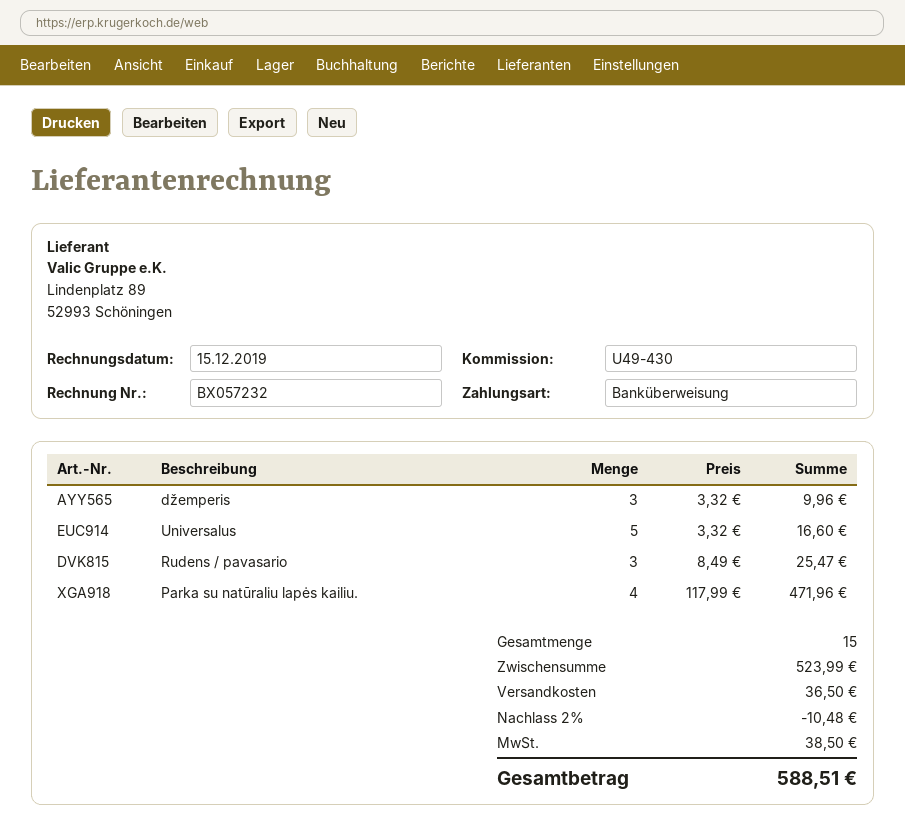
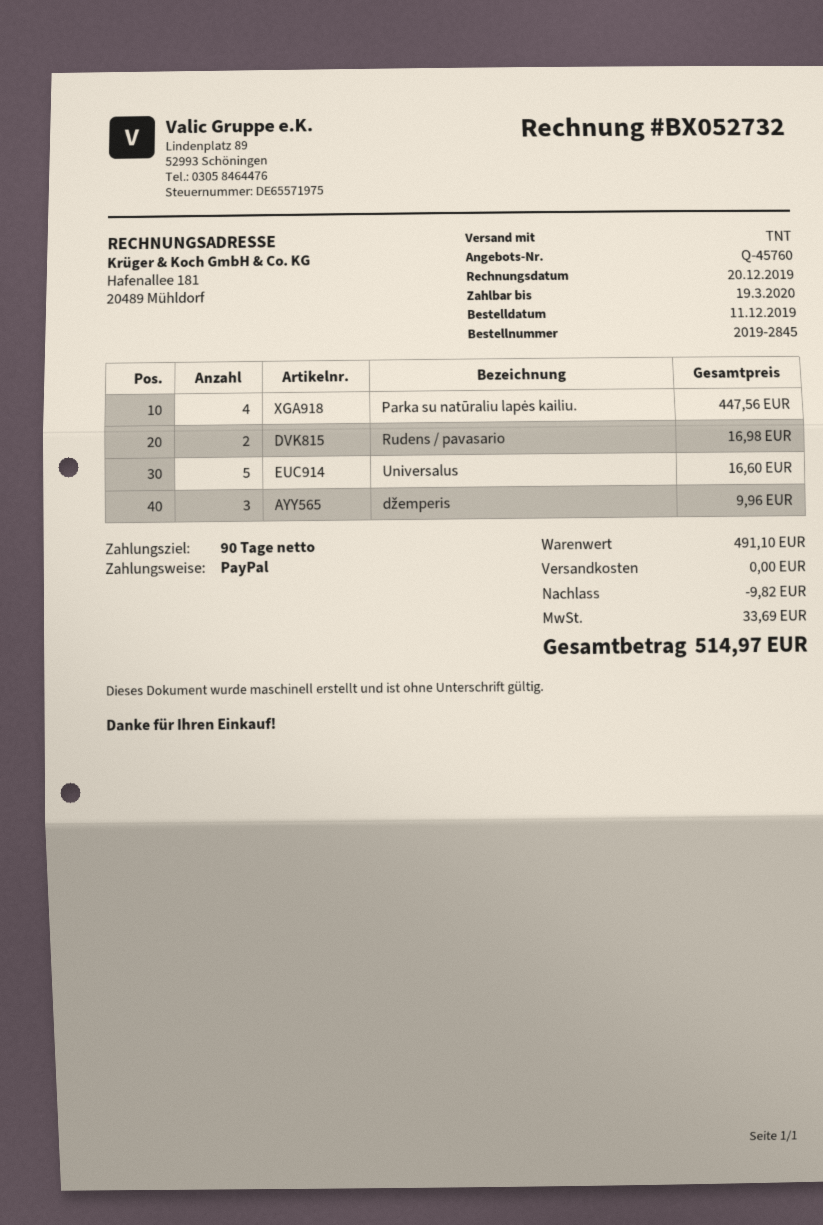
invoice number: BX057232 -> BX052732
invoice date: 2019-12-15 -> 2019-12-20
payment method: bank transfer -> PayPal
Rudens / pavasario: 3 for 25.47 -> 2 for 16.98
Parka su natūraliu lapės kailiu.: 4 for 471.96 -> 4 for 447.56
subtotal: 523.99 -> 491.10
discount: 10.48 -> 9.82
shipping: 36.50 -> 0.00
tax: 38.50 -> 33.69
total: 588.51 -> 514.97

